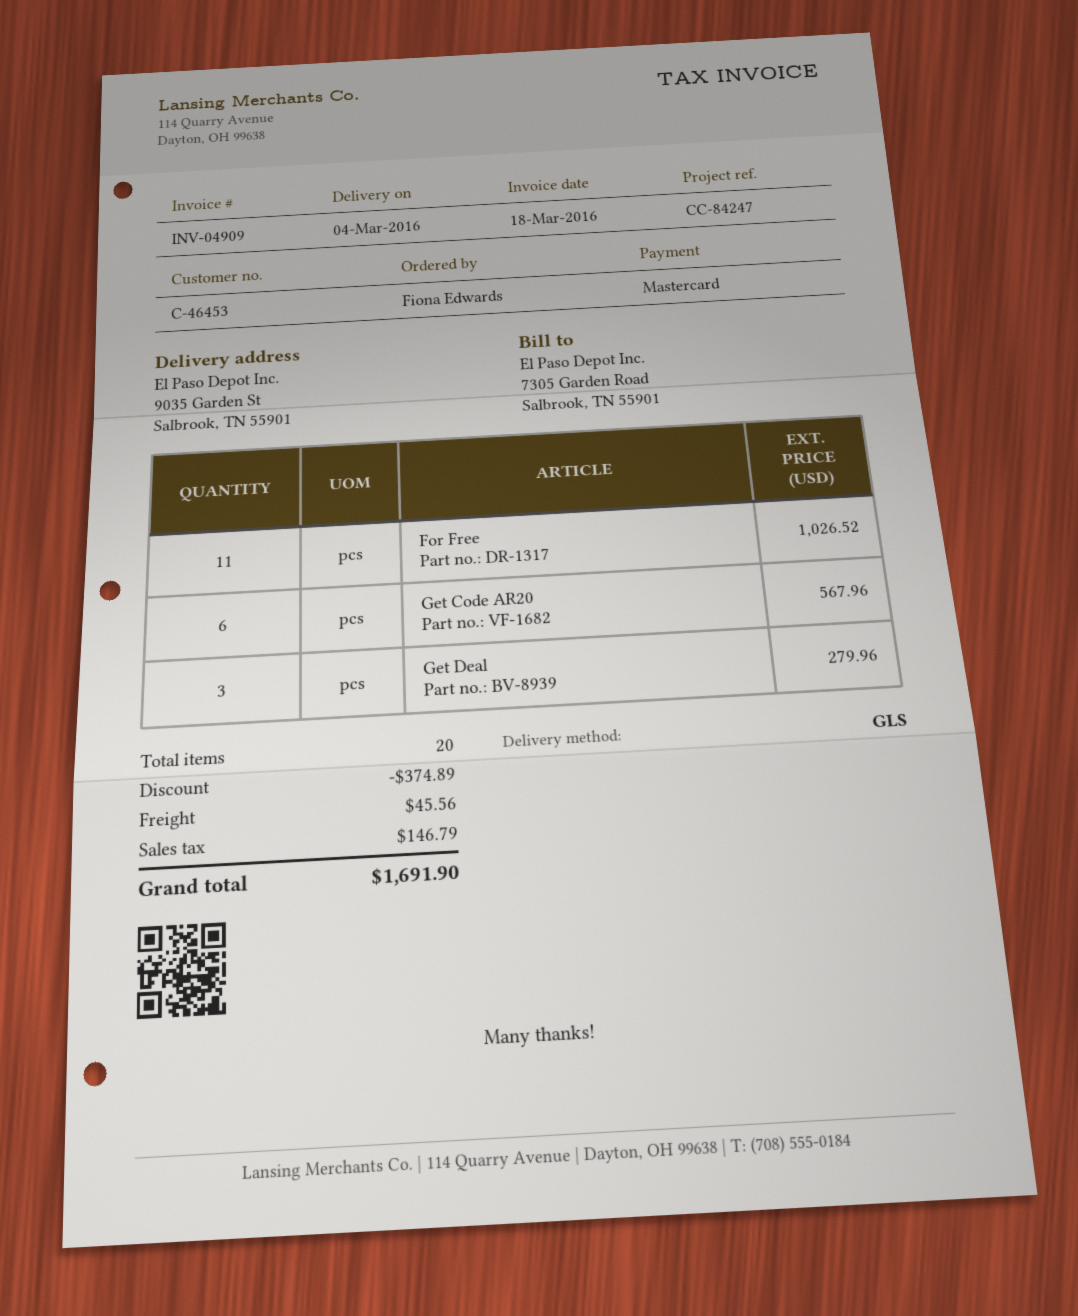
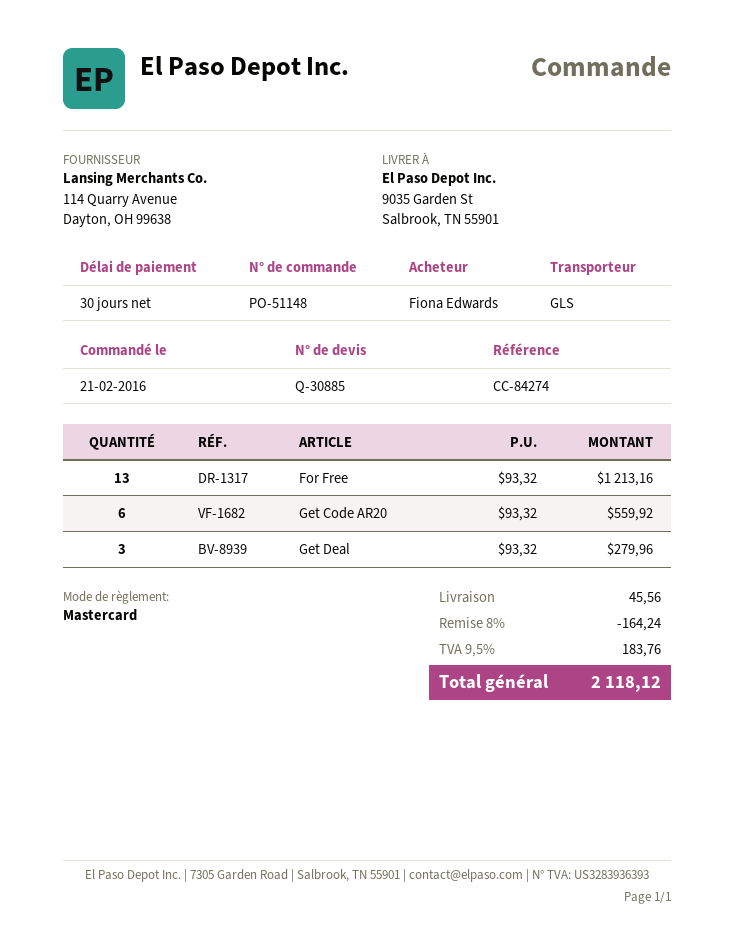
reference: CC-84247 -> CC-84274
For Free: 11 for 1026.52 -> 13 for 1213.16
Get Code AR20: 6 for 567.96 -> 6 for 559.92
discount: 374.89 -> 164.24
tax: 146.79 -> 183.76
total: 1691.90 -> 2118.12

